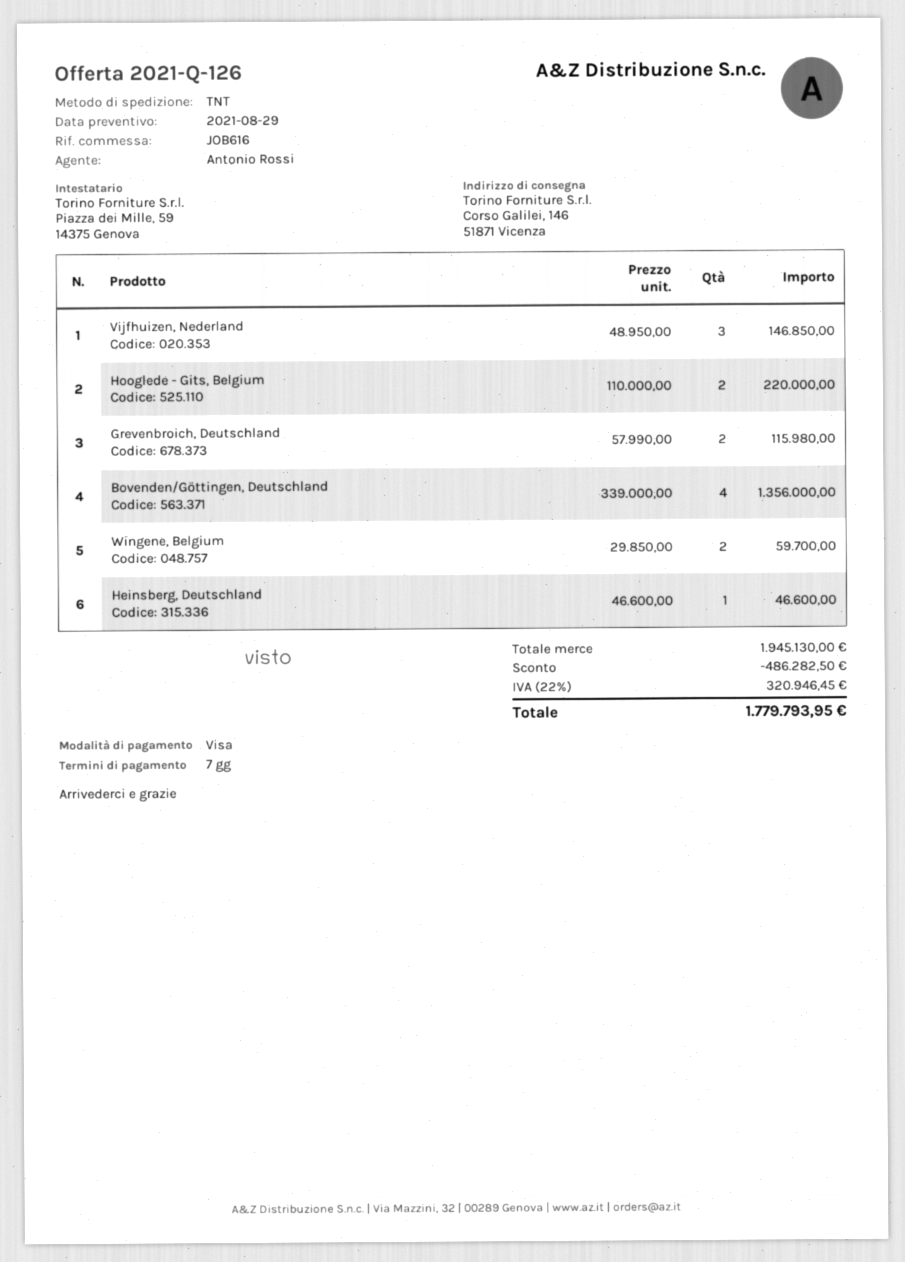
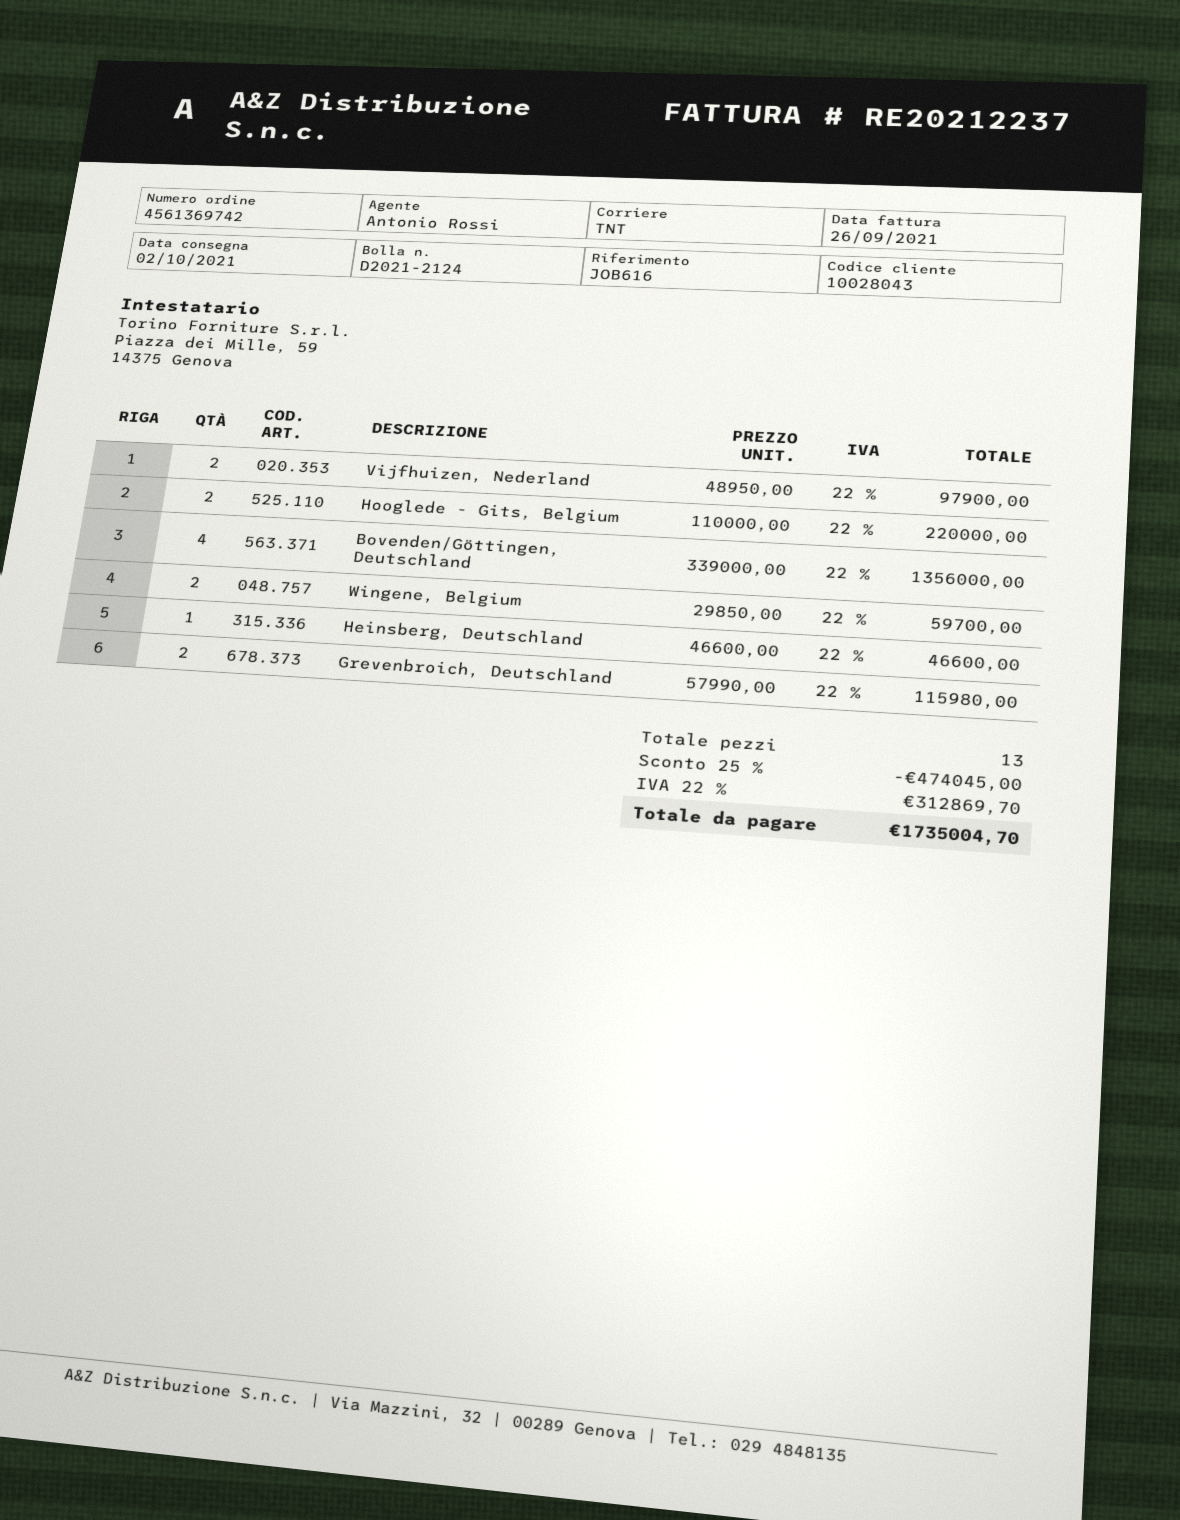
Vijfhuizen, Nederland: 3 x 48950.00 = 146850.00 -> 2 x 48950.00 = 97900.00
discount: 486282.50 -> 474045.00
tax: 22% = 320946.45 -> 22% = 312869.70
total: 1779793.95 -> 1735004.70

